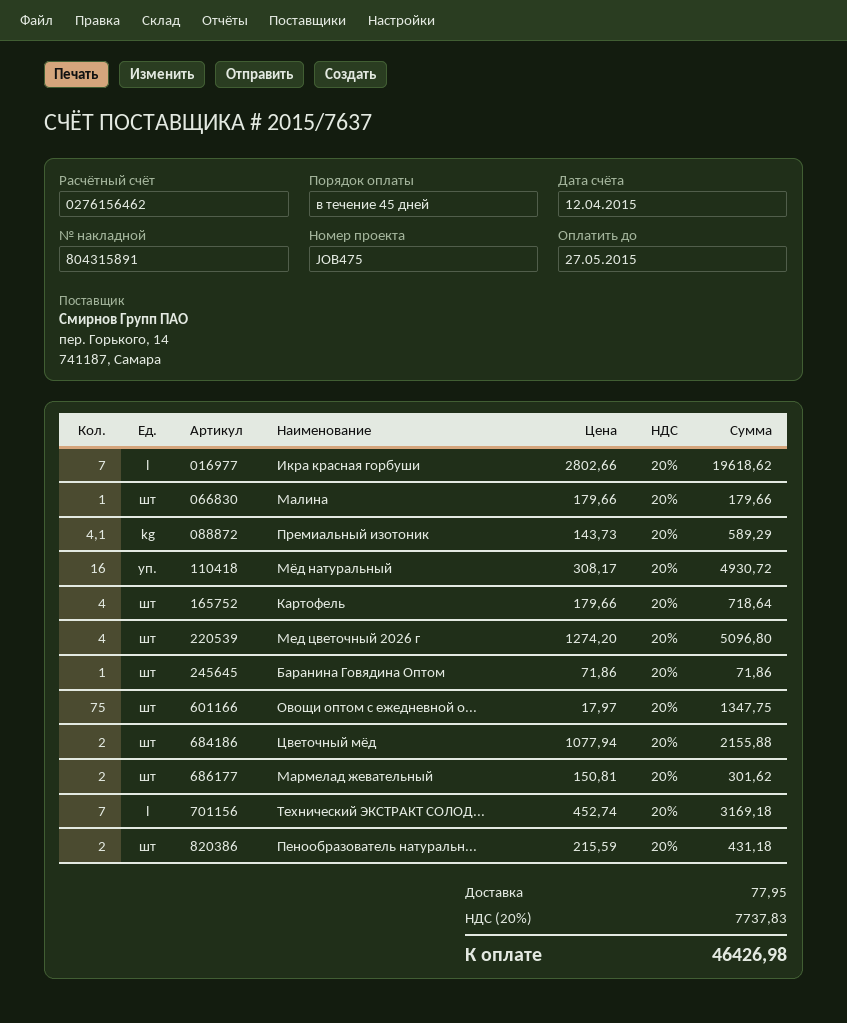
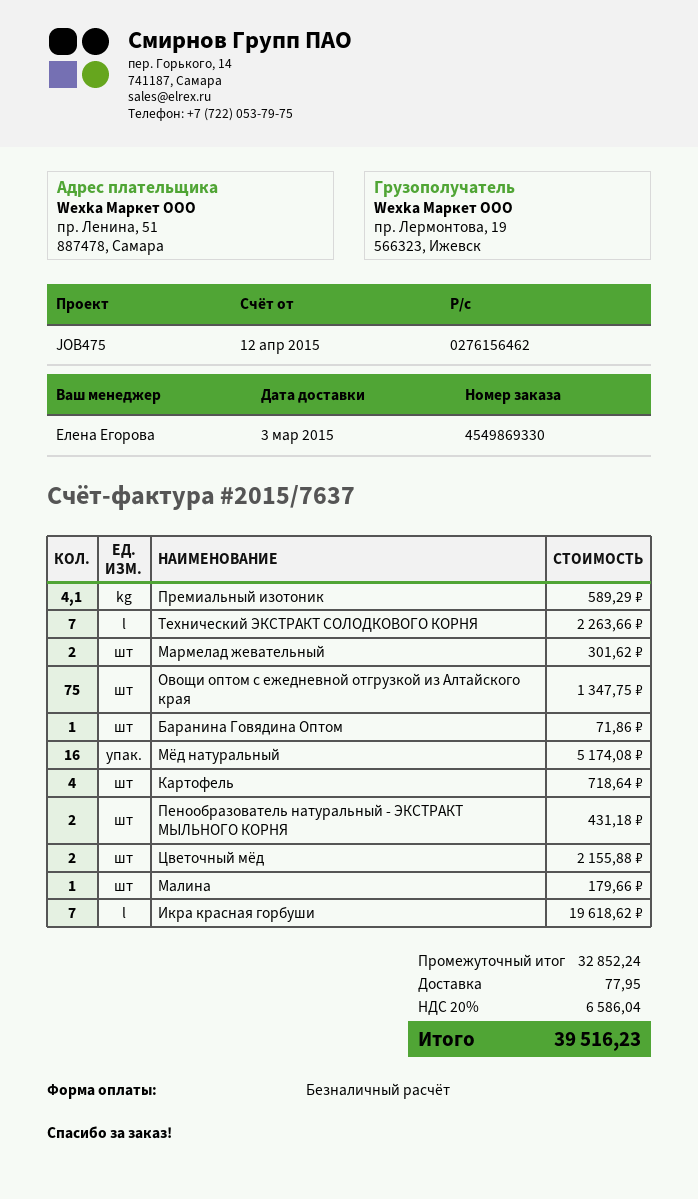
Мёд натуральный: 16 for 4930.72 -> 16 for 5174.08
Мед цветочный 2026 г: 4 for 5096.80 -> none
Технический ЭКСТРАКТ СОЛОД...: 7 for 3169.18 -> 7 for 2263.66
tax: 20% = 7737.83 -> 20% = 6586.04
total: 46426.98 -> 39516.23

